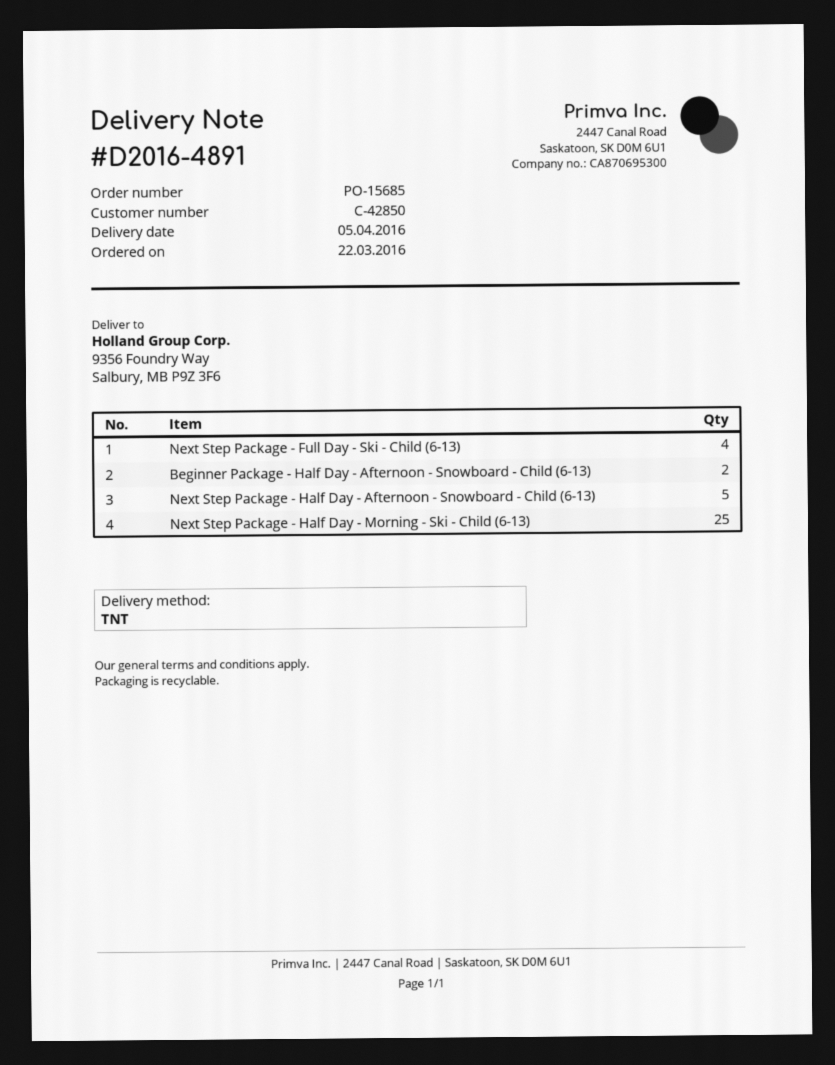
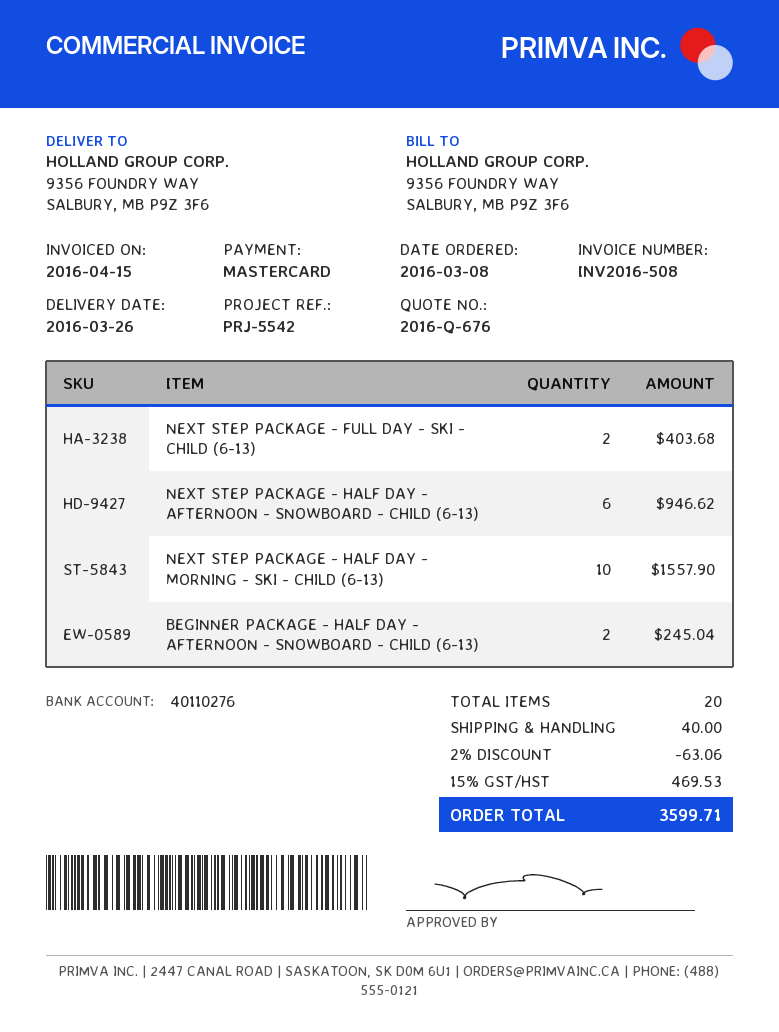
order date: 2016-03-22 -> 2016-03-08
delivery date: 2016-04-05 -> 2016-03-26
Next Step Package - Full Day - Ski - Child (6-13): 4 -> 2
Next Step Package - Half Day - Afternoon - Snowboard - Child (6-13): 5 -> 6
Next Step Package - Half Day - Morning - Ski - Child (6-13): 25 -> 10

